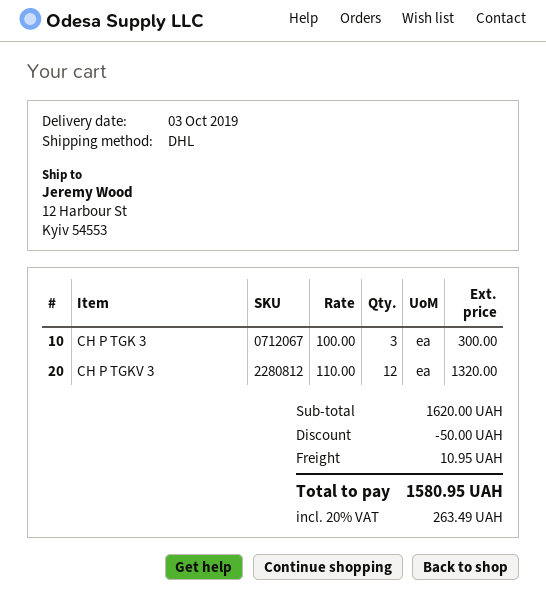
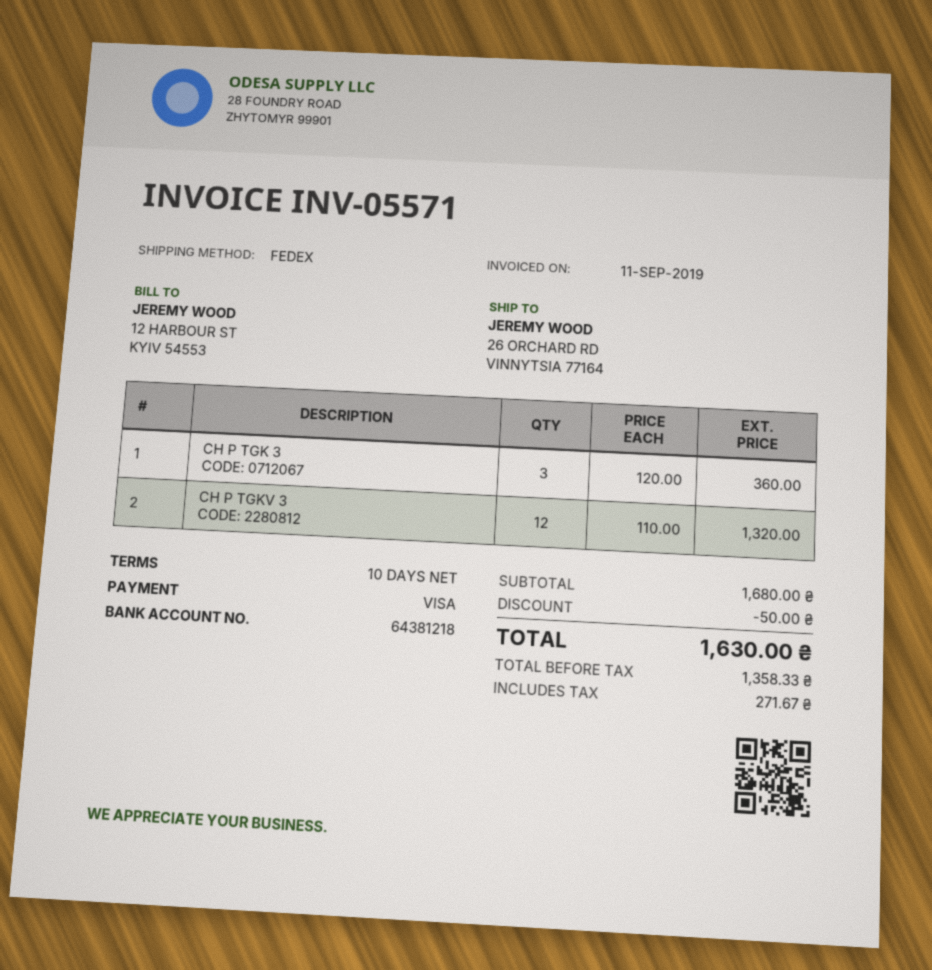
shipping method: DHL -> FedEx
ship to: 12 Harbour St, Kyiv 54553 -> 26 ORCHARD RD, VINNYTSIA 77164
CH P TGK 3: 3 x 100.00 = 300.00 -> 3 x 120.00 = 360.00
subtotal: 1620.00 -> 1680.00
shipping: 10.95 -> none
tax: 263.49 -> 271.67
total: 1580.95 -> 1630.00

